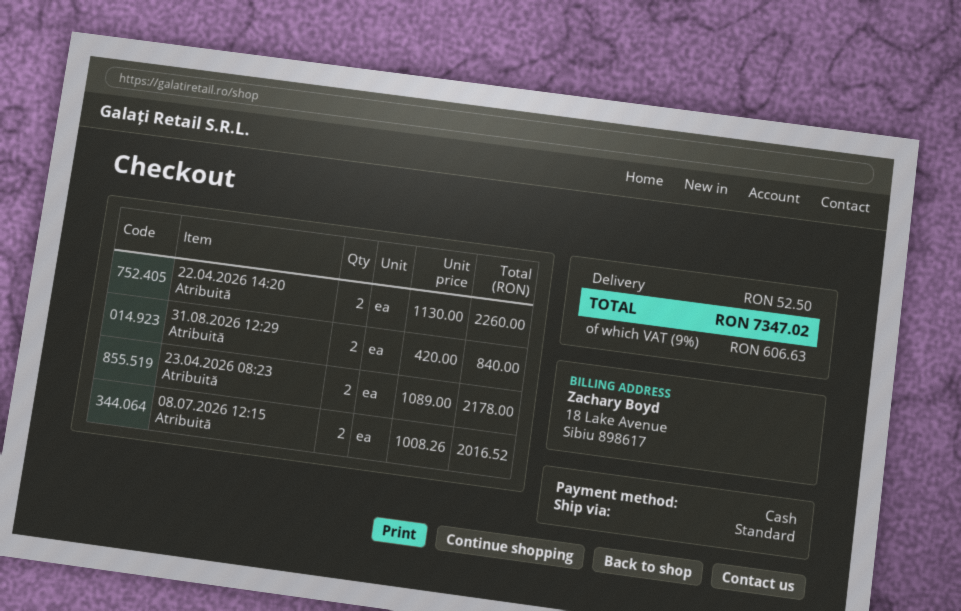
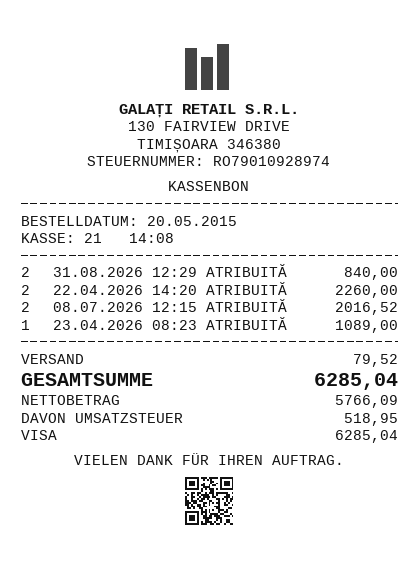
payment method: cash -> Visa
23.04.2026 08:23 Atribuită: 2 for 2178.00 -> 1 for 1089.00
shipping: 52.50 -> 79.52
tax: 606.63 -> 518.95
total: 7347.02 -> 6285.04

